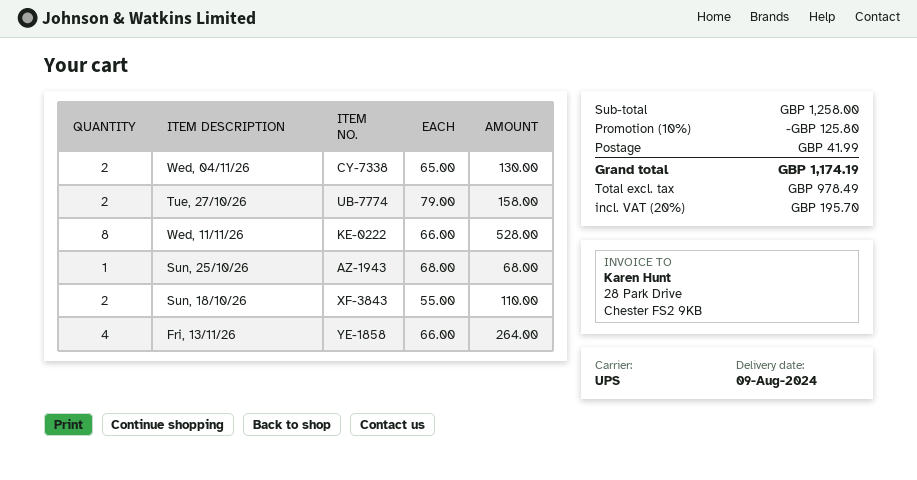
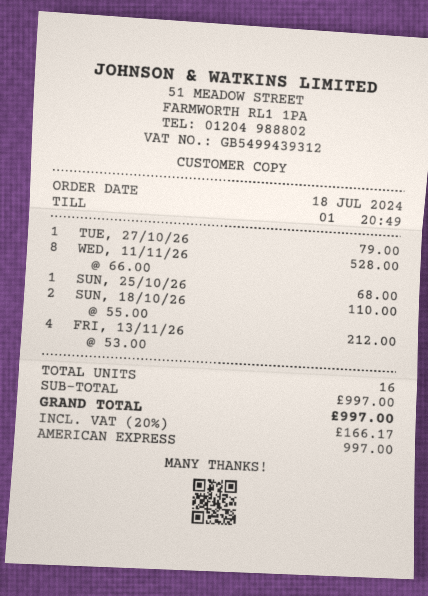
Wed, 04/11/26: 2 x 65.00 = 130.00 -> none
Tue, 27/10/26: 2 x 79.00 = 158.00 -> 1 x 79.00 = 79.00
Fri, 13/11/26: 4 x 66.00 = 264.00 -> 4 x 53.00 = 212.00
subtotal: 1258.00 -> 997.00
discount: 10% = 125.80 -> none
shipping: 41.99 -> none
tax: 20% = 195.70 -> 20% = 166.17
total: 1174.19 -> 997.00

